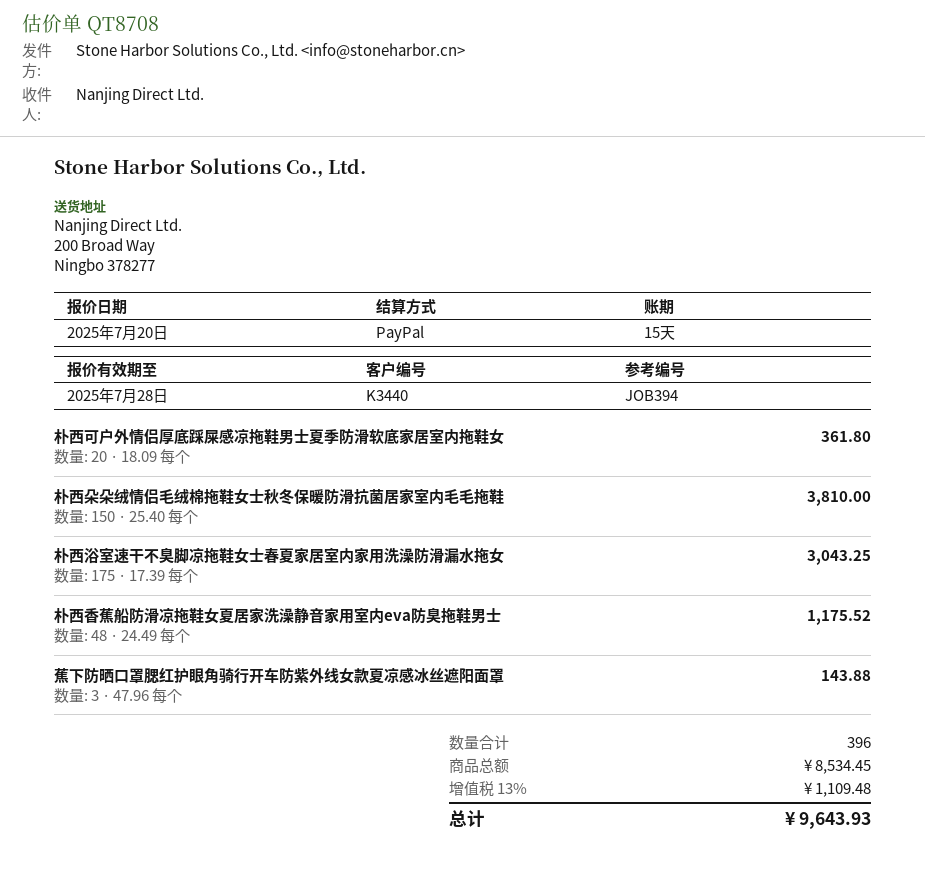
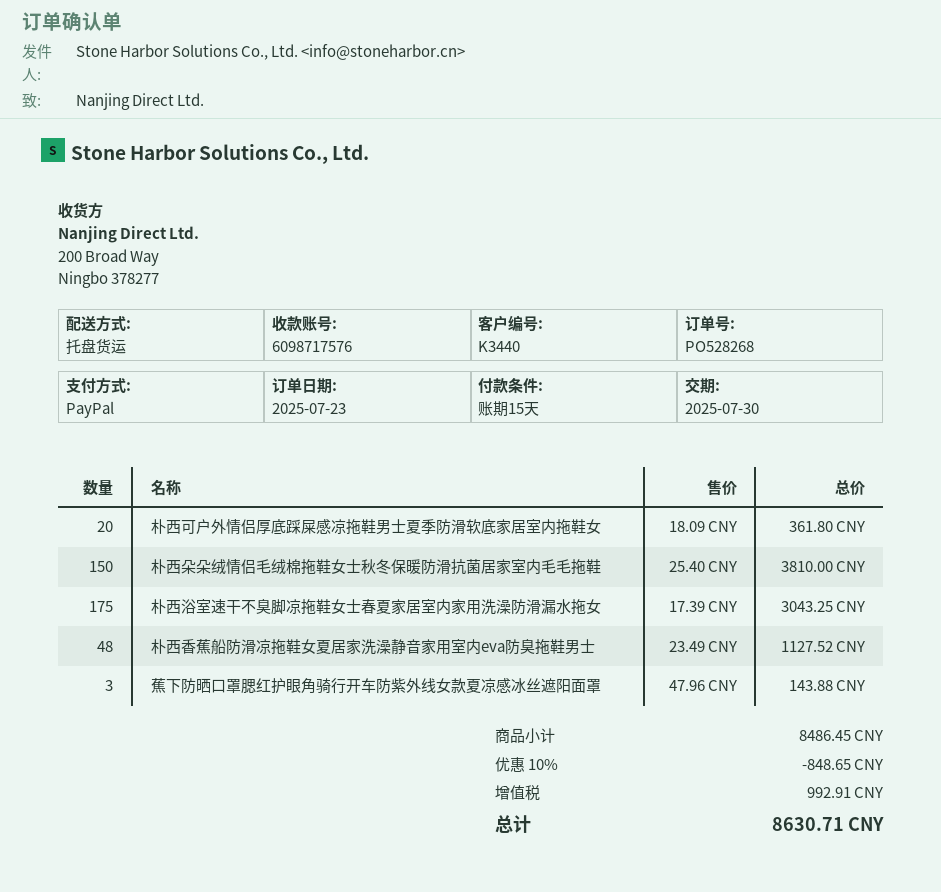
朴西香蕉船防滑凉拖鞋女夏居家洗澡静音家用室内eva防臭拖鞋男士: 48 x 24.49 = 1175.52 -> 48 x 23.49 = 1127.52
subtotal: 8534.45 -> 8486.45
discount: none -> 10% = 848.65
tax: 1109.48 -> 992.91
total: 9643.93 -> 8630.71

